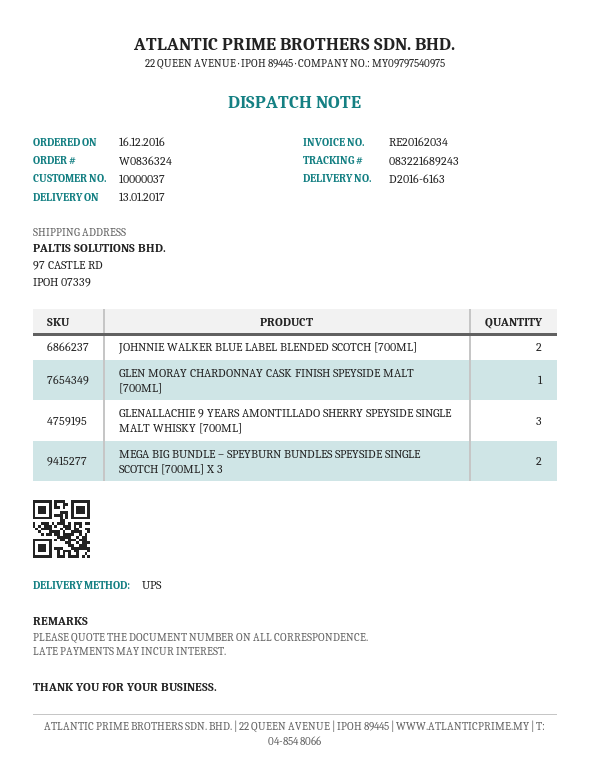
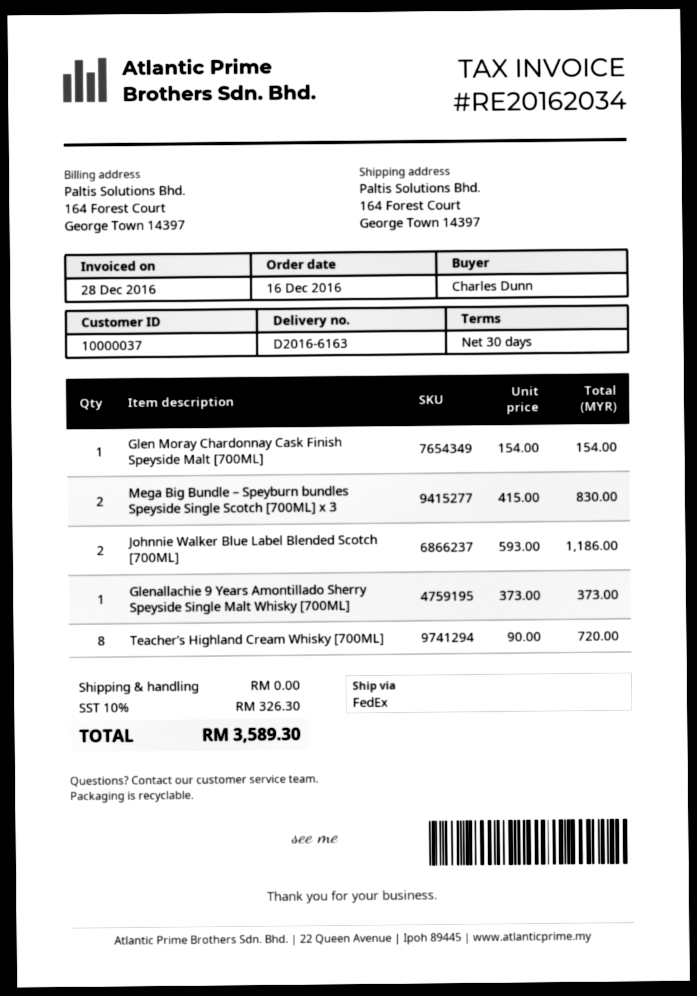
shipping method: UPS -> FedEx
ship to: 97 CASTLE RD, IPOH 07339 -> 164 Forest Court, George Town 14397
GLENALLACHIE 9 YEARS AMONTILLADO SHERRY SPEYSIDE SINGLE MALT WHISKY [700ML]: 3 -> 1
Teacher’s Highland Cream Whisky [700ML]: none -> 8

